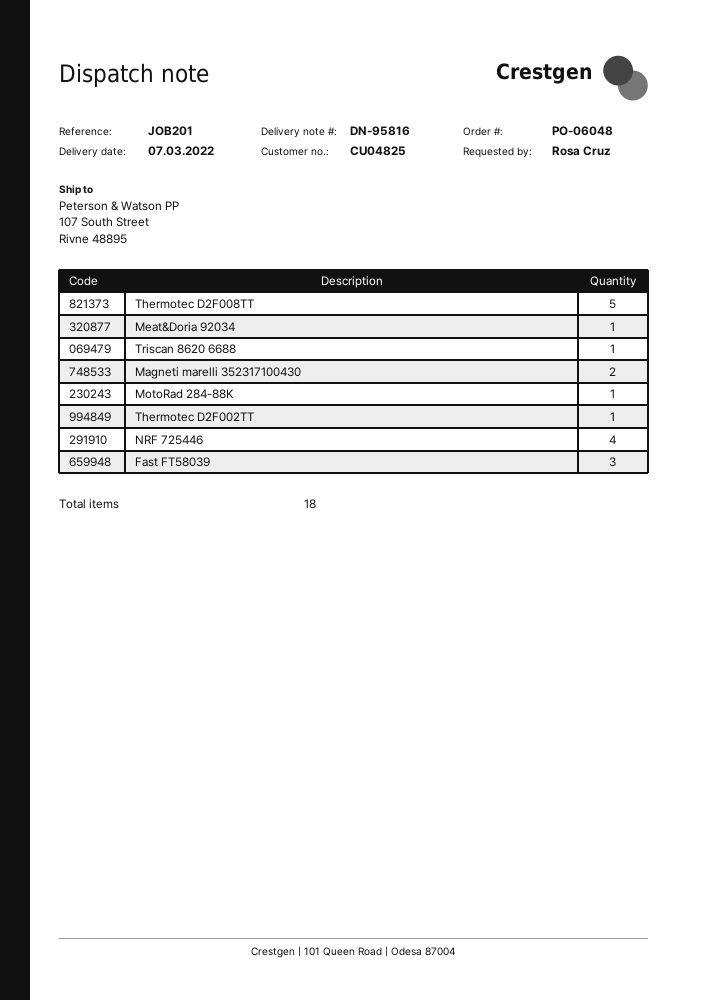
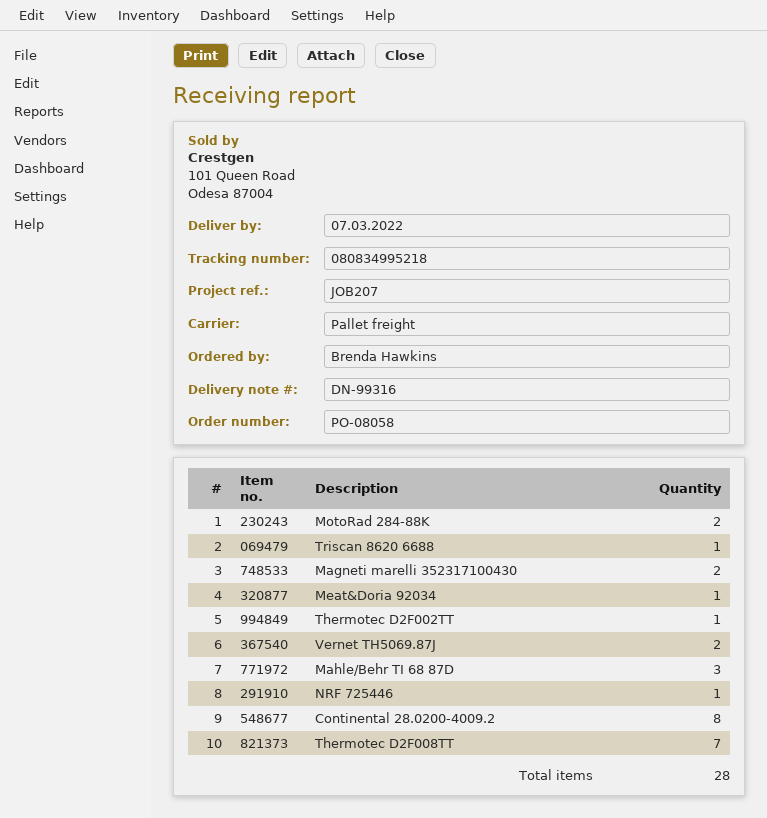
order number: PO-06048 -> PO-08058
delivery note number: DN-95816 -> DN-99316
reference: JOB201 -> JOB207
ordered by: Rosa Cruz -> Brenda Hawkins
Thermotec D2F008TT: 5 -> 7
MotoRad 284-88K: 1 -> 2
NRF 725446: 4 -> 1
Fast FT58039: 3 -> none
Vernet TH5069.87J: none -> 2
Mahle/Behr TI 68 87D: none -> 3
Continental 28.0200-4009.2: none -> 8
total quantity: 18 -> 28

